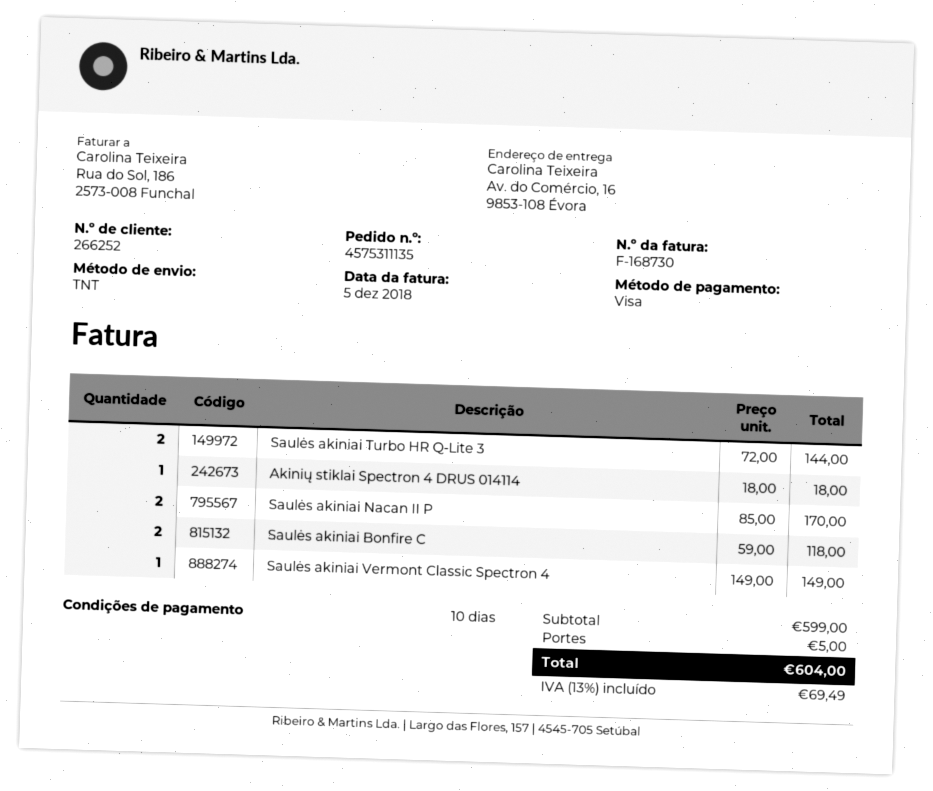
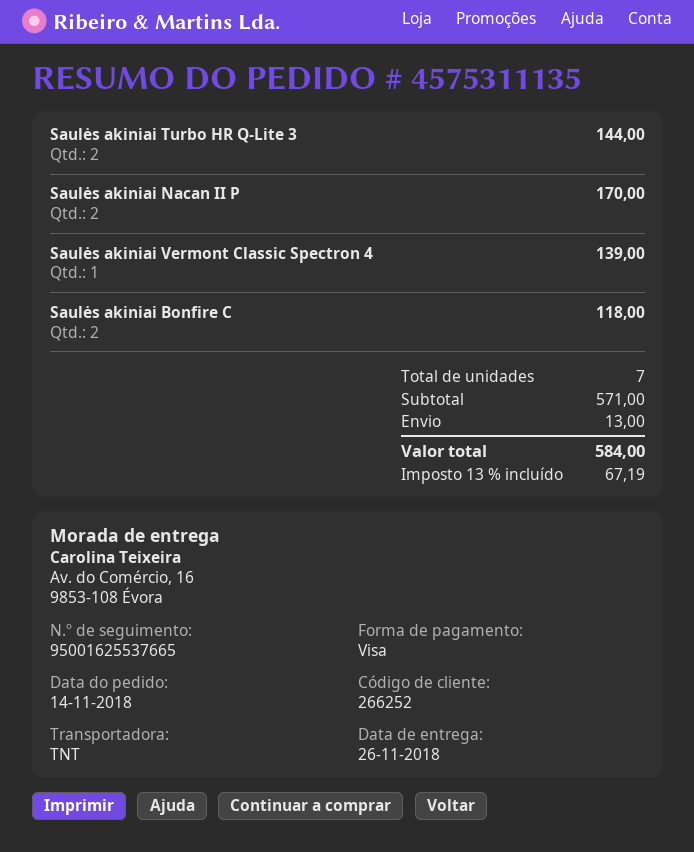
Akinių stiklai Spectron 4 DRUS 014114: 1 for 18.00 -> none
Saulės akiniai Vermont Classic Spectron 4: 1 for 149.00 -> 1 for 139.00
subtotal: 599.00 -> 571.00
shipping: 5.00 -> 13.00
tax: 13% = 69.49 -> 13% = 67.19
total: 604.00 -> 584.00

